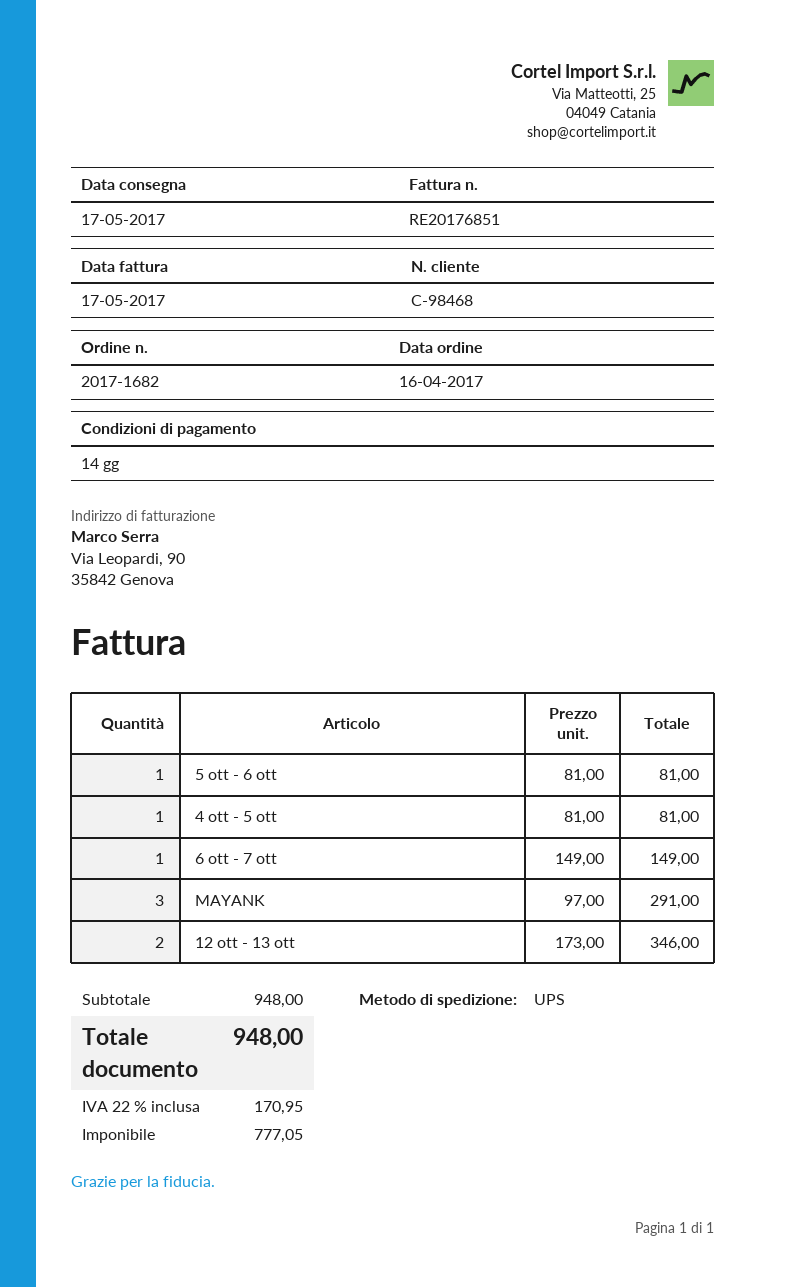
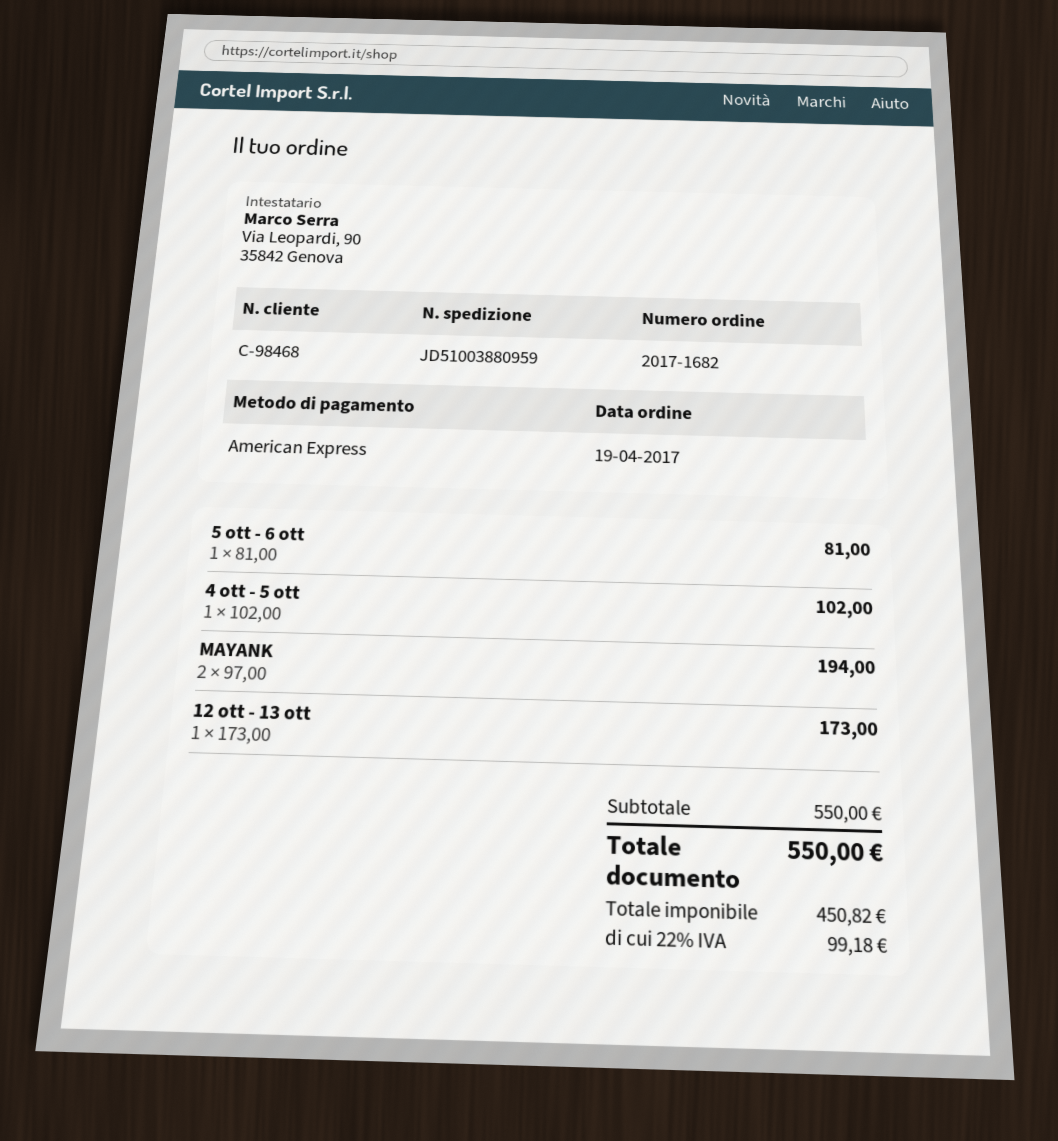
order date: 2017-04-16 -> 2017-04-19
4 ott - 5 ott: 1 x 81.00 = 81.00 -> 1 x 102.00 = 102.00
6 ott - 7 ott: 1 x 149.00 = 149.00 -> none
MAYANK: 3 x 97.00 = 291.00 -> 2 x 97.00 = 194.00
12 ott - 13 ott: 2 x 173.00 = 346.00 -> 1 x 173.00 = 173.00
subtotal: 948.00 -> 550.00
net: 777.05 -> 450.82
tax: 22% = 170.95 -> 22% = 99.18
total: 948.00 -> 550.00

